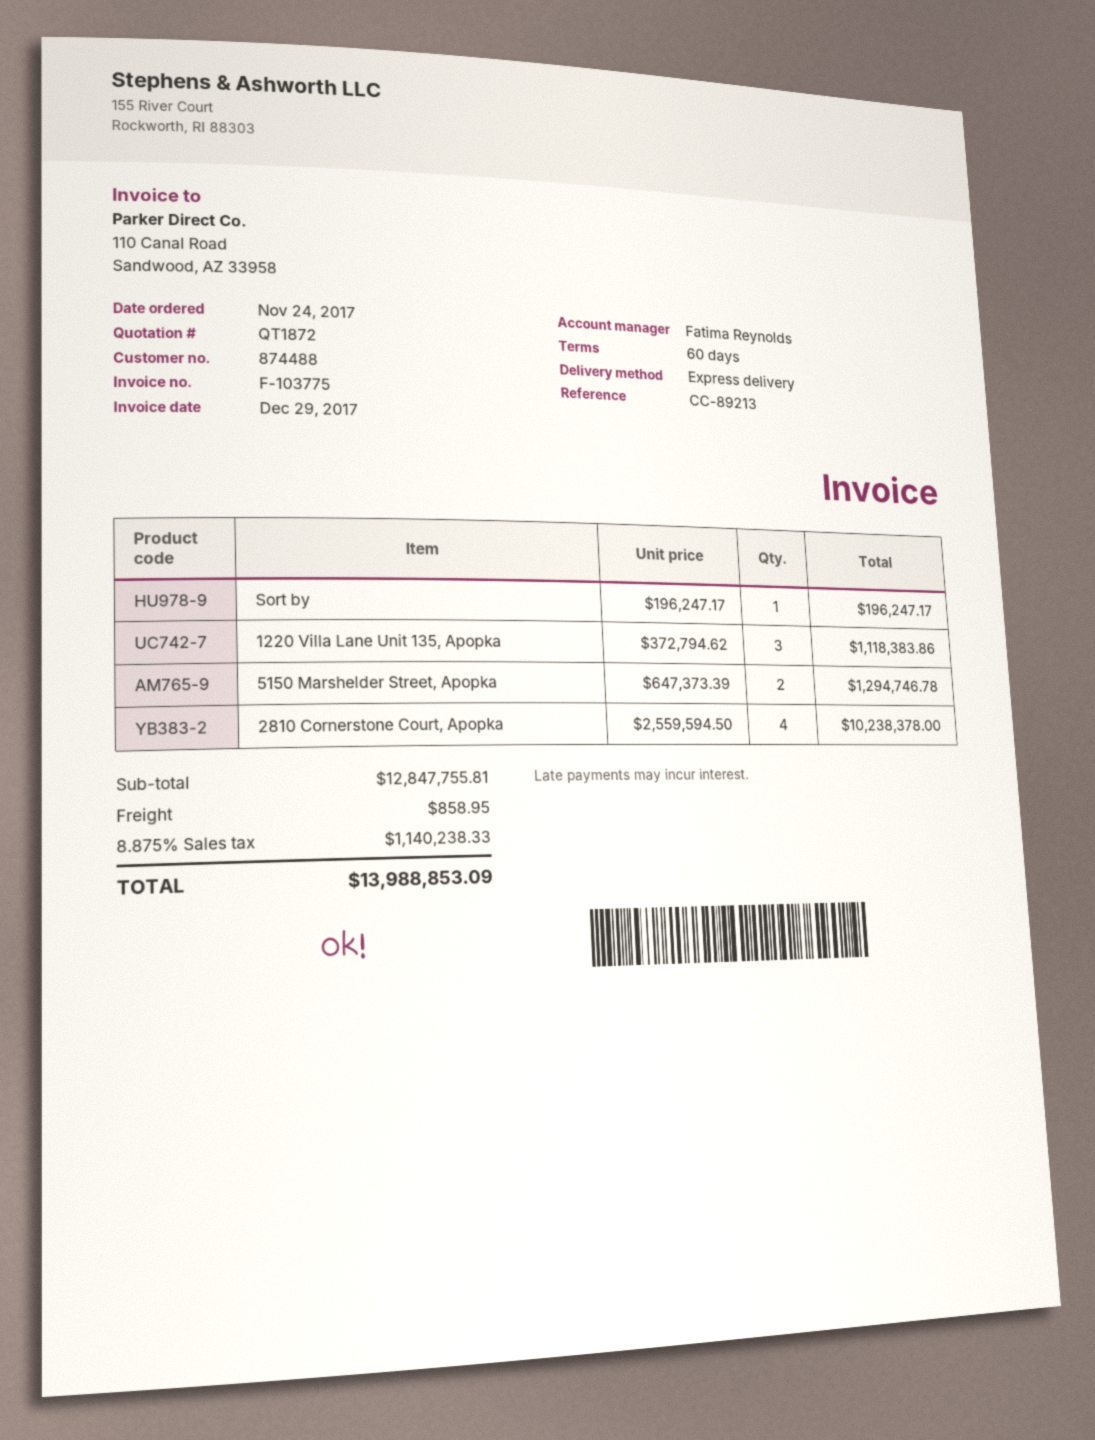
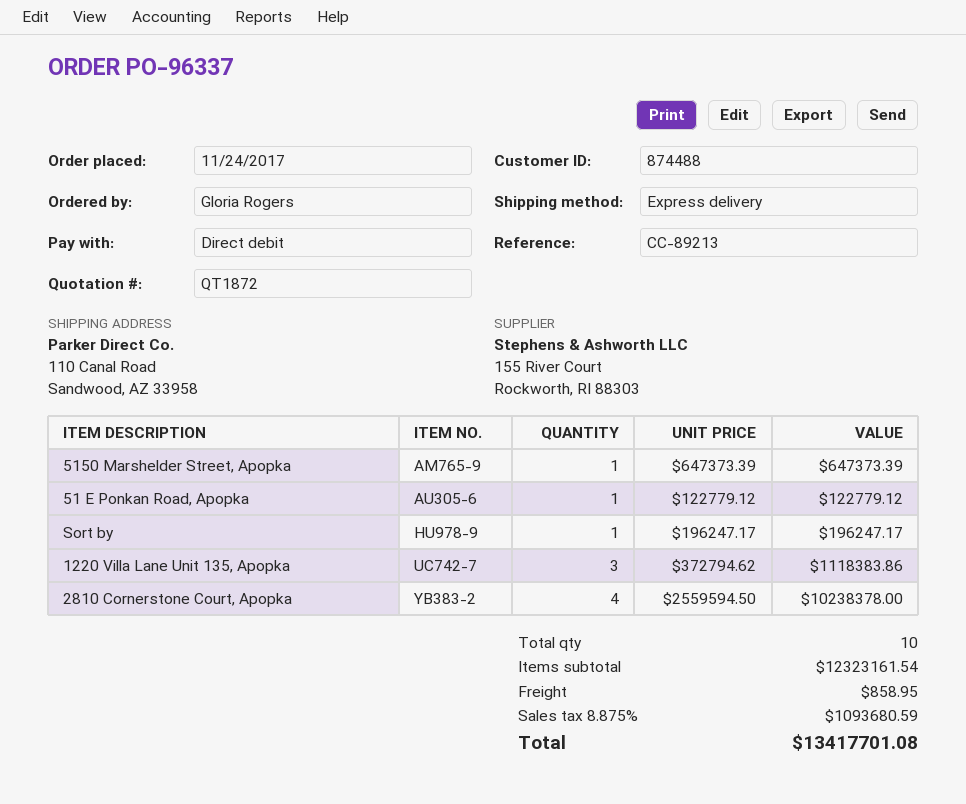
5150 Marshelder Street, Apopka: 2 x 647373.39 = 1294746.78 -> 1 x 647373.39 = 647373.39
51 E Ponkan Road, Apopka: none -> 1 x 122779.12 = 122779.12
subtotal: 12847755.81 -> 12323161.54
tax: 8.875% = 1140238.33 -> 8.875% = 1093680.59
total: 13988853.09 -> 13417701.08

